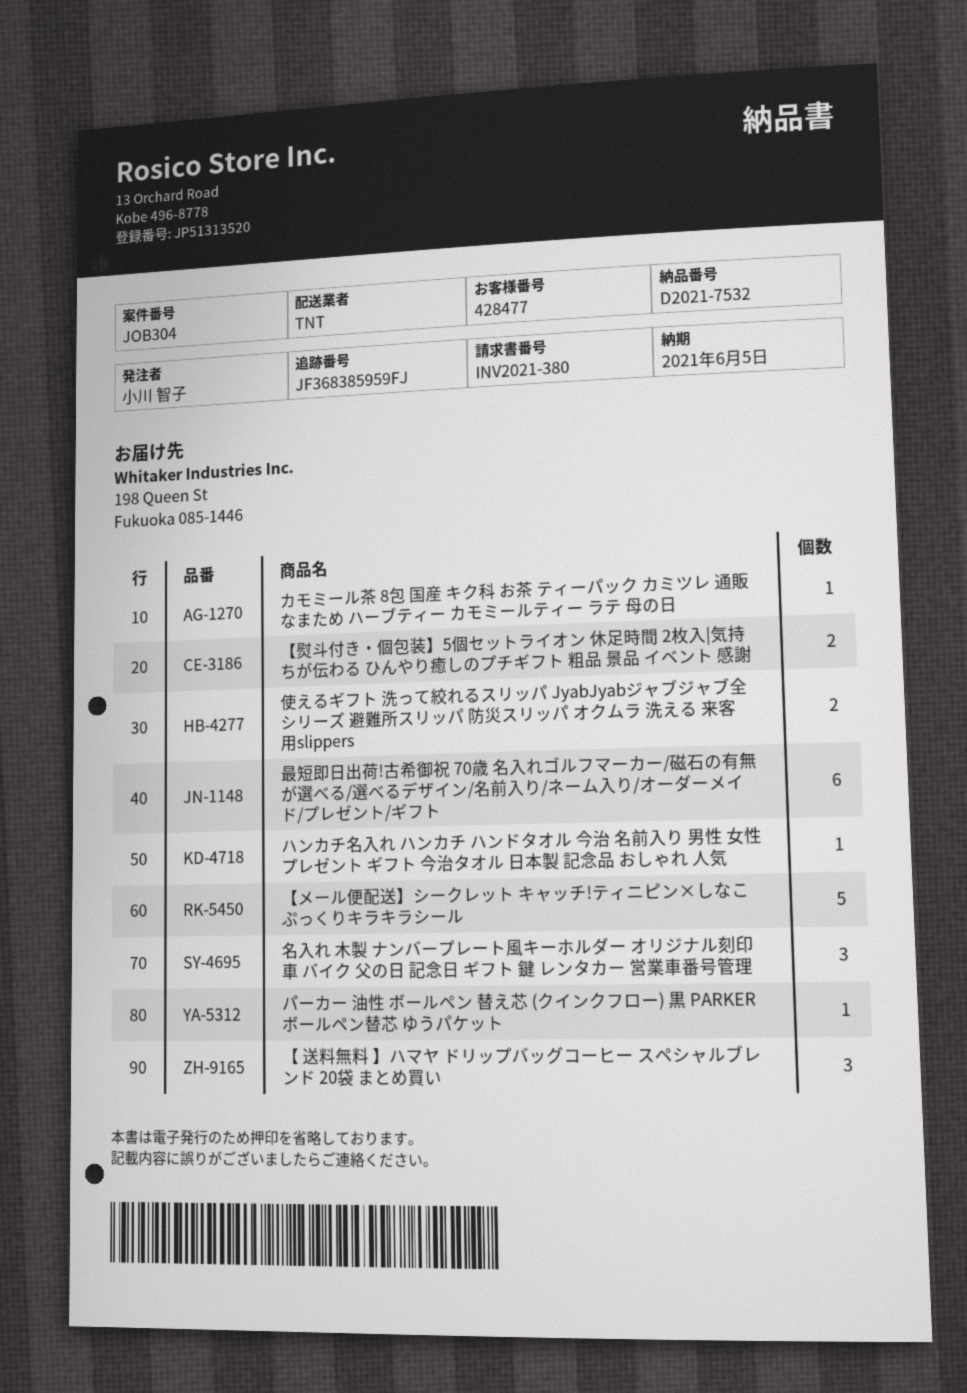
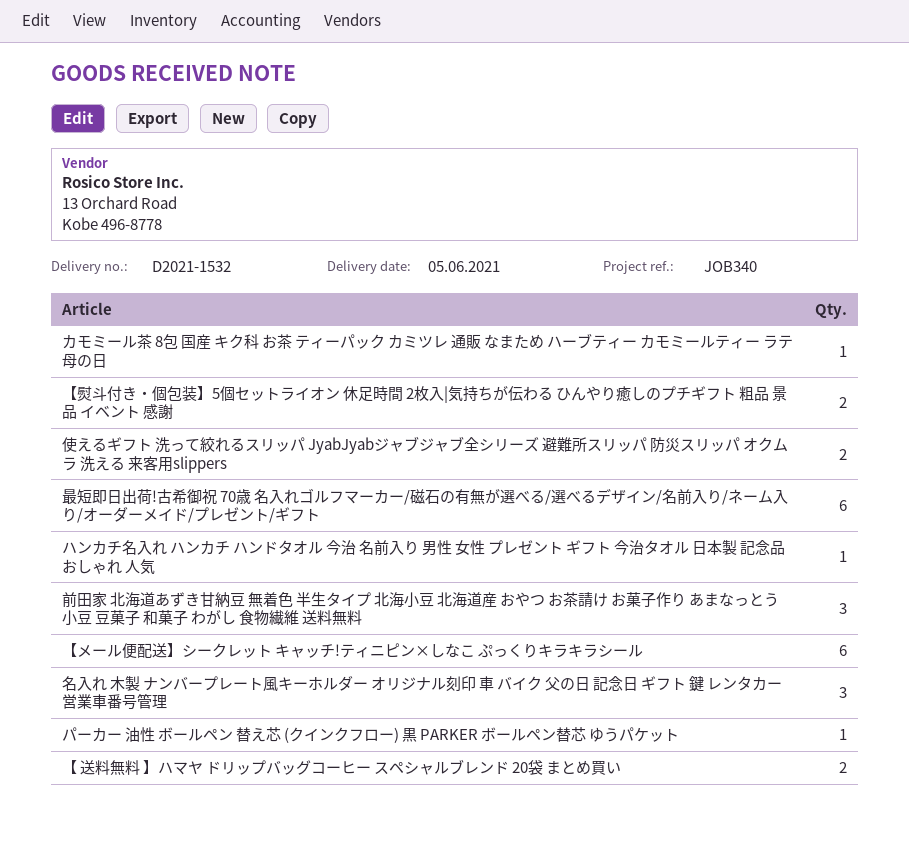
delivery note number: D2021-7532 -> D2021-1532
reference: JOB304 -> JOB340
【メール便配送】シークレット キャッチ!ティニピン×しなこ ぷっくりキラキラシール: 5 -> 6
【 送料無料 】ハマヤ ドリップバッグコーヒー スペシャルブレンド 20袋 まとめ買い: 3 -> 2
前田家 北海道あずき甘納豆 無着色 半生タイプ 北海小豆 北海道産 おやつ お茶請け お菓子作り あまなっとう 小豆 豆菓子 和菓子 わがし 食物繊維 送料無料: none -> 3

